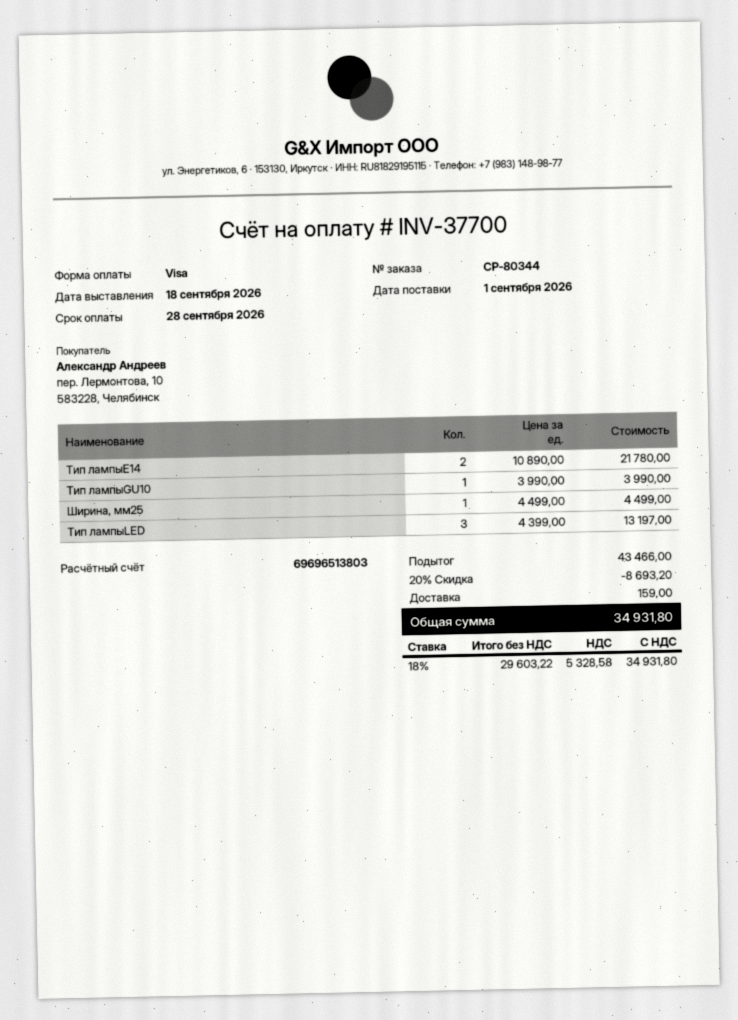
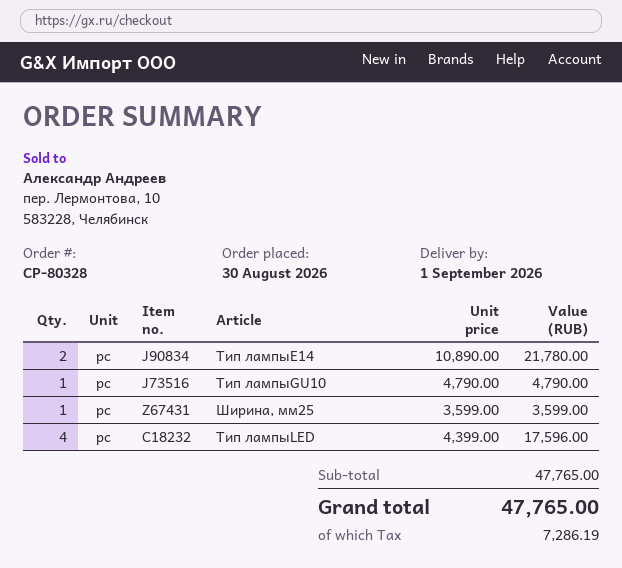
order number: CP-80344 -> CP-80328
Тип лампыGU10: 1 x 3990.00 = 3990.00 -> 1 x 4790.00 = 4790.00
Ширина, мм25: 1 x 4499.00 = 4499.00 -> 1 x 3599.00 = 3599.00
Тип лампыLED: 3 x 4399.00 = 13197.00 -> 4 x 4399.00 = 17596.00
subtotal: 43466.00 -> 47765.00
discount: 20% = 8693.20 -> none
shipping: 159.00 -> none
tax: 5328.58 -> 7286.19
total: 34931.80 -> 47765.00

